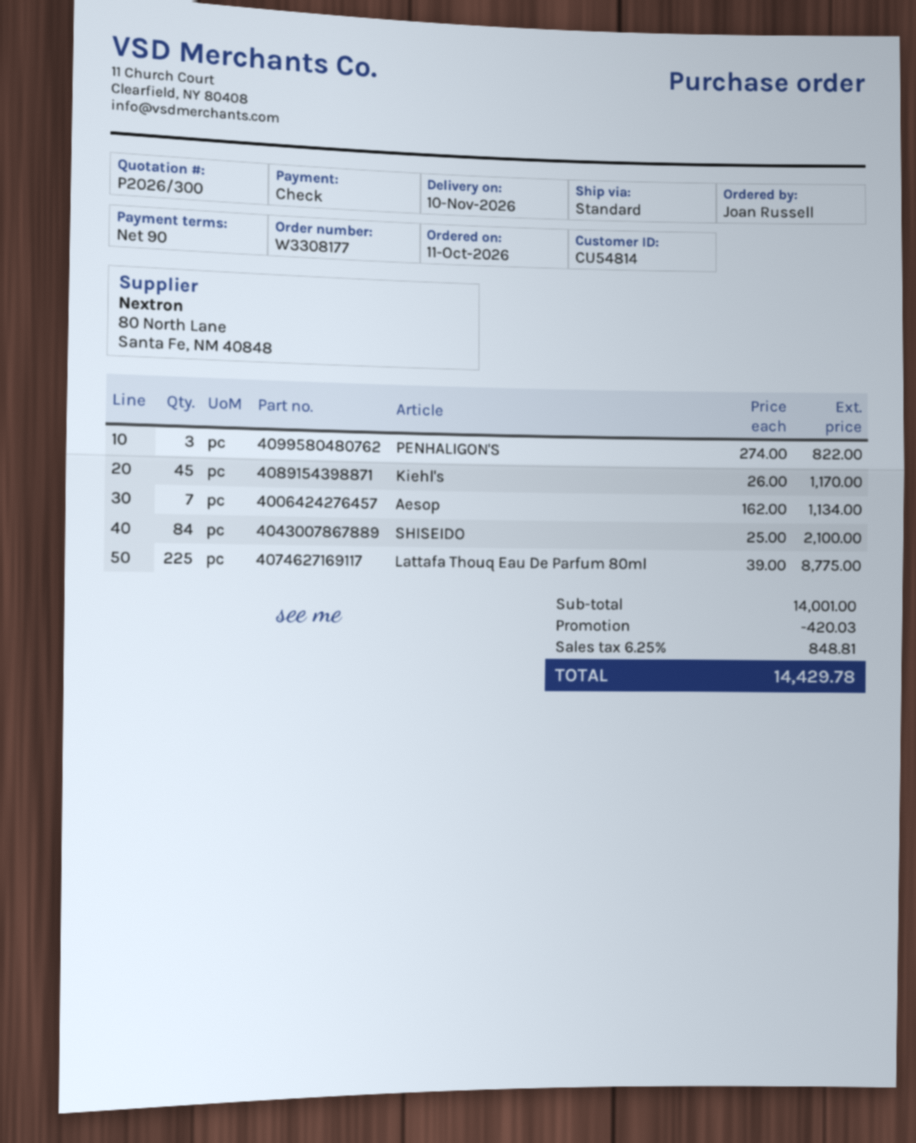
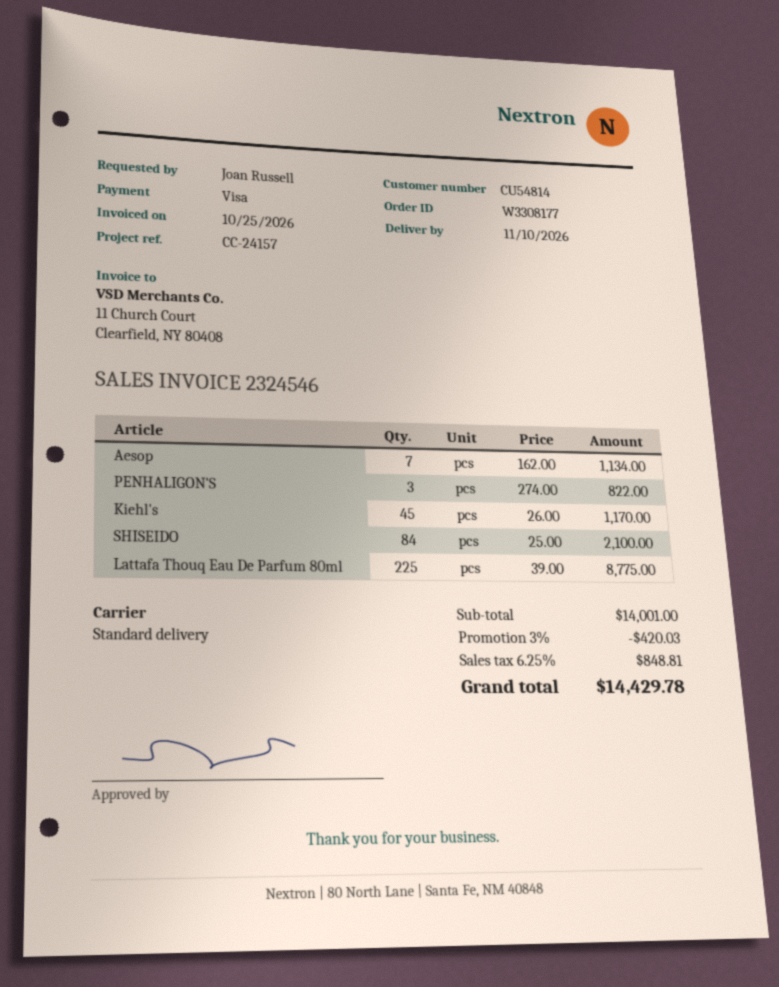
payment method: cheque -> Visa

